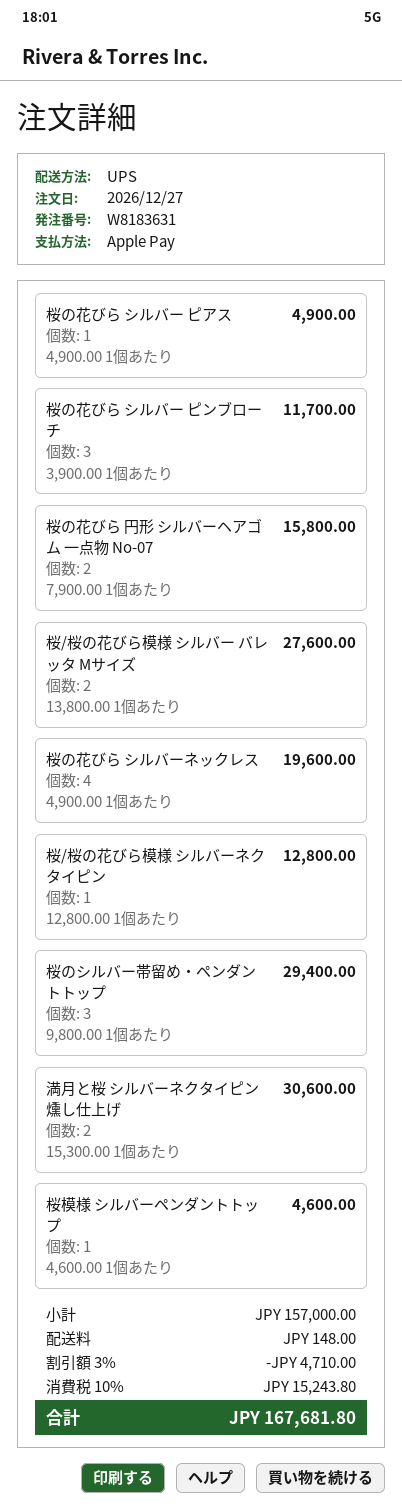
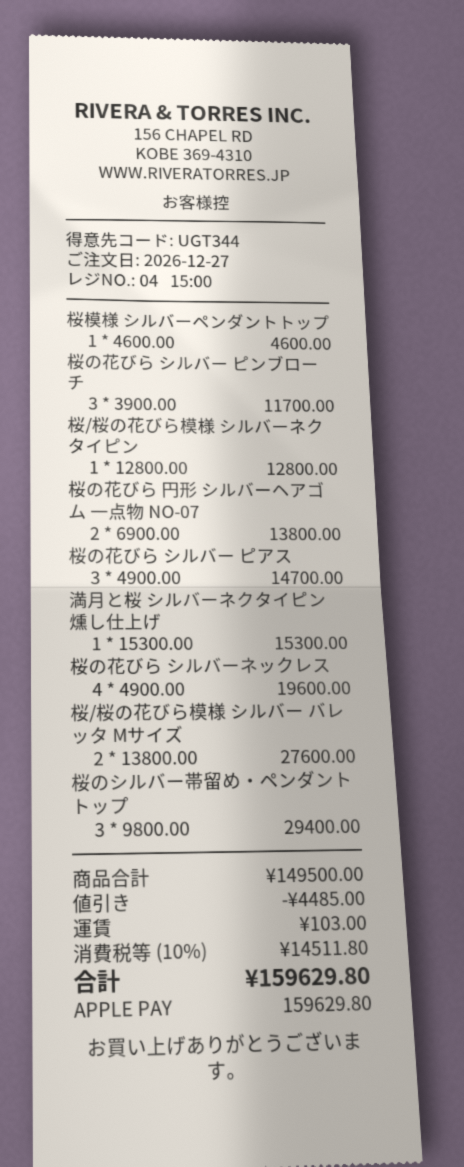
桜の花びら シルバー ピアス: 1 x 4900.00 = 4900.00 -> 3 x 4900.00 = 14700.00
桜の花びら 円形 シルバーヘアゴム 一点物 No-07: 2 x 7900.00 = 15800.00 -> 2 x 6900.00 = 13800.00
満月と桜 シルバーネクタイピン 燻し仕上げ: 2 x 15300.00 = 30600.00 -> 1 x 15300.00 = 15300.00
subtotal: 157000.00 -> 149500.00
discount: 4710.00 -> 4485.00
shipping: 148.00 -> 103.00
tax: 10% = 15243.80 -> 10% = 14511.80
total: 167681.80 -> 159629.80

